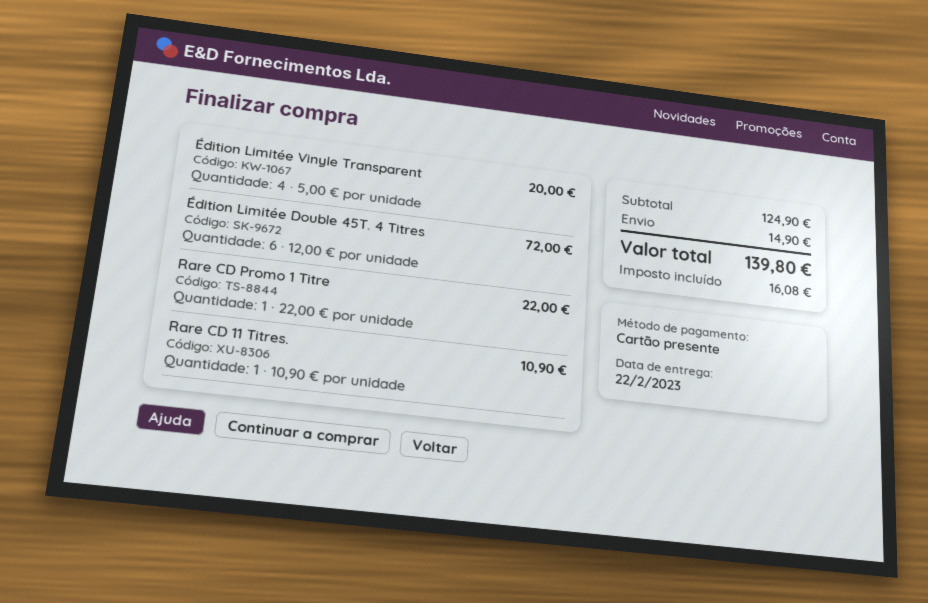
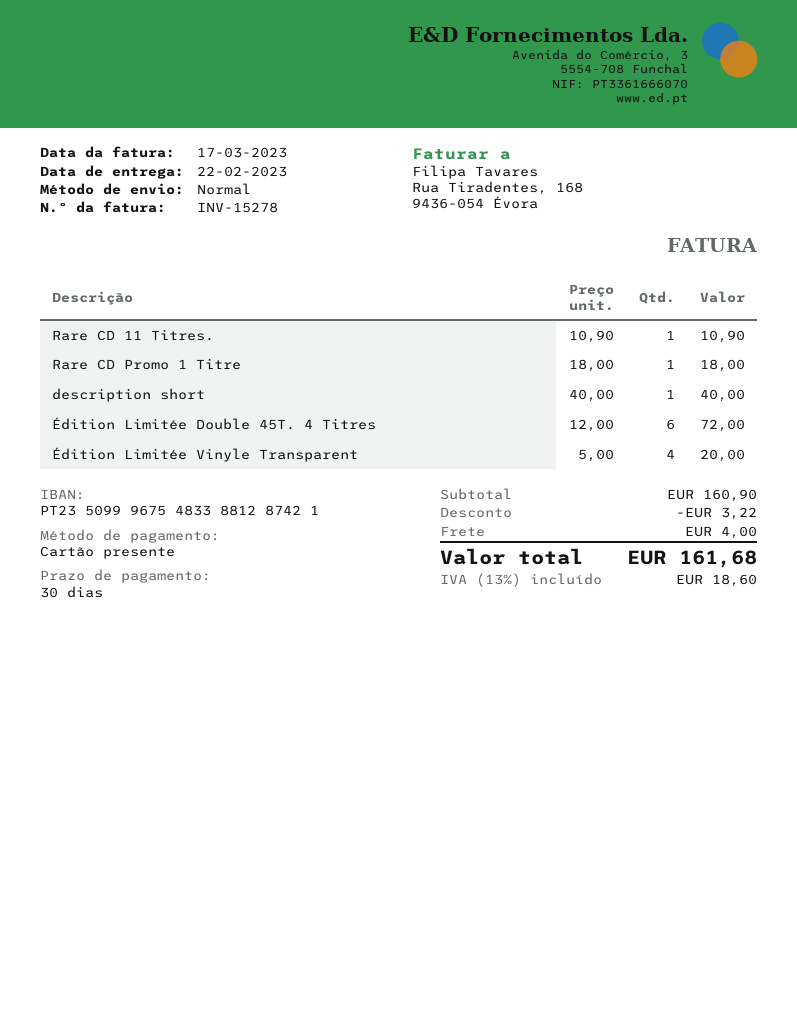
Rare CD Promo 1 Titre: 1 x 22.00 = 22.00 -> 1 x 18.00 = 18.00
description short: none -> 1 x 40.00 = 40.00
subtotal: 124.90 -> 160.90
discount: none -> 3.22
shipping: 14.90 -> 4.00
tax: 16.08 -> 18.60
total: 139.80 -> 161.68

